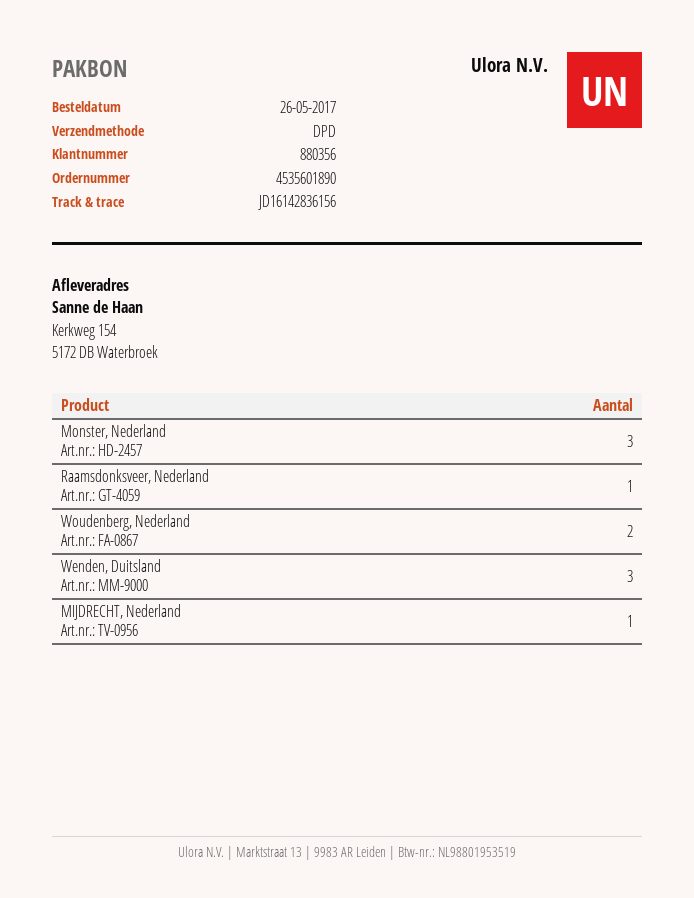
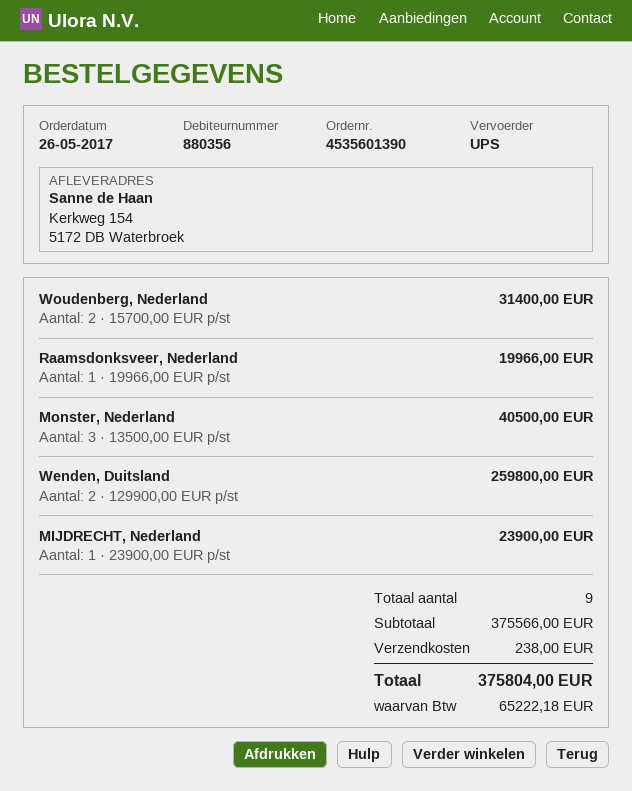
order number: 4535601890 -> 4535601390
shipping method: DPD -> UPS
Wenden, Duitsland: 3 -> 2

